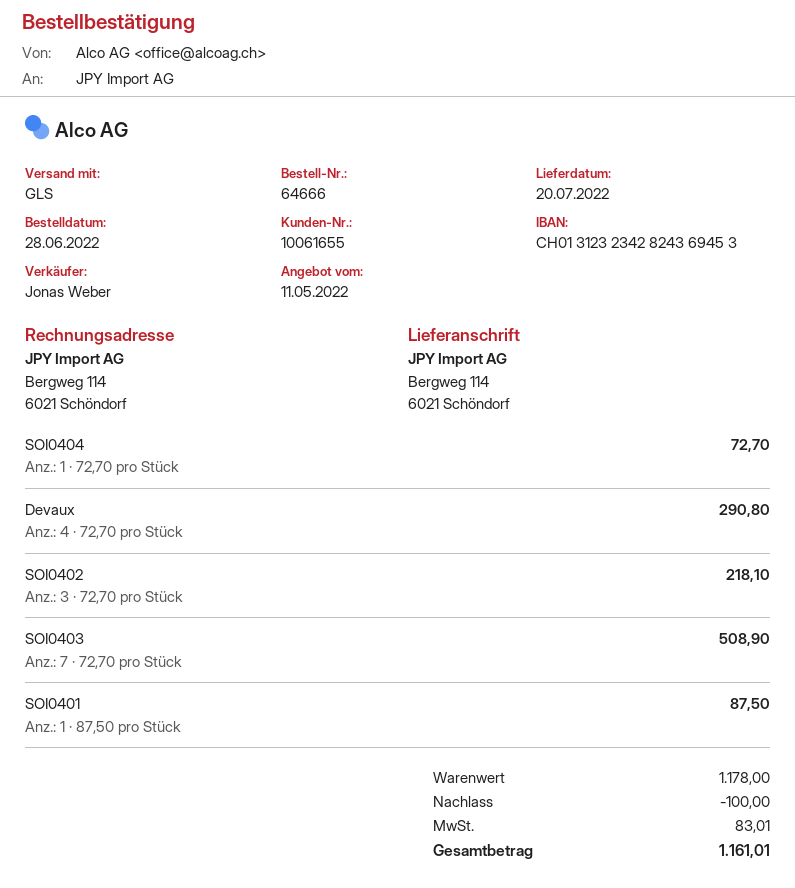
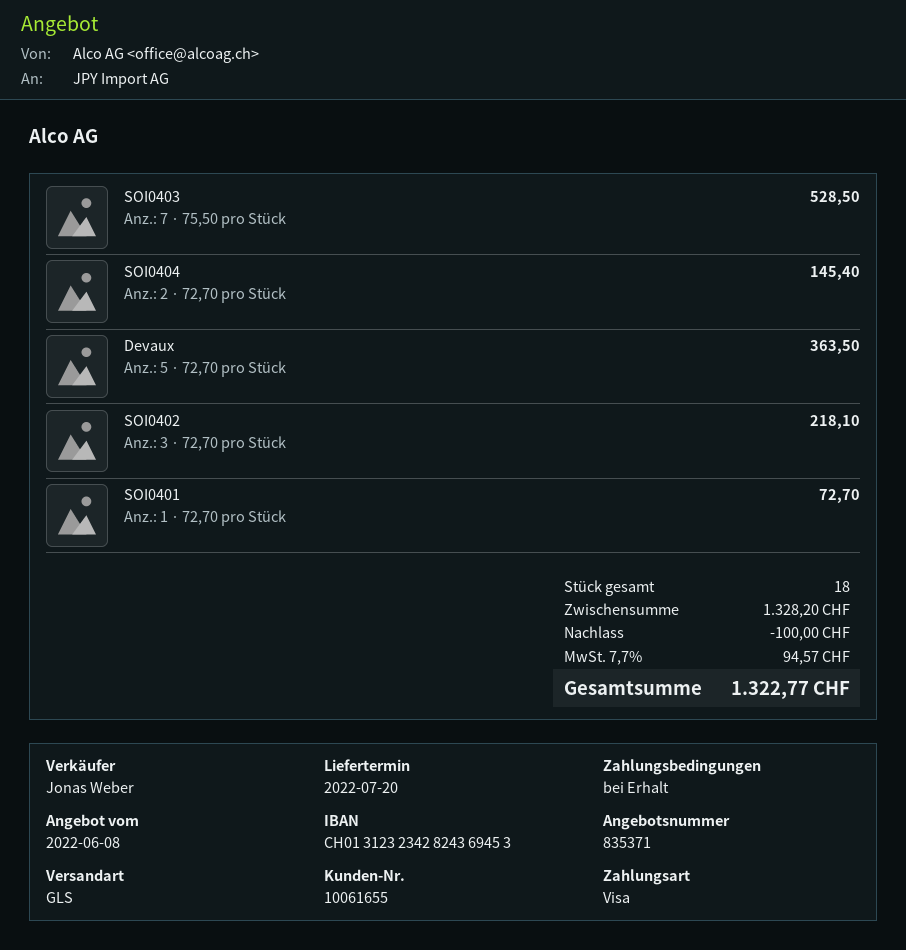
quote date: 2022-05-11 -> 2022-06-08
SOI0404: 1 x 72.70 = 72.70 -> 2 x 72.70 = 145.40
Devaux: 4 x 72.70 = 290.80 -> 5 x 72.70 = 363.50
SOI0403: 7 x 72.70 = 508.90 -> 7 x 75.50 = 528.50
SOI0401: 1 x 87.50 = 87.50 -> 1 x 72.70 = 72.70
subtotal: 1178.00 -> 1328.20
tax: 83.01 -> 94.57
total: 1161.01 -> 1322.77

